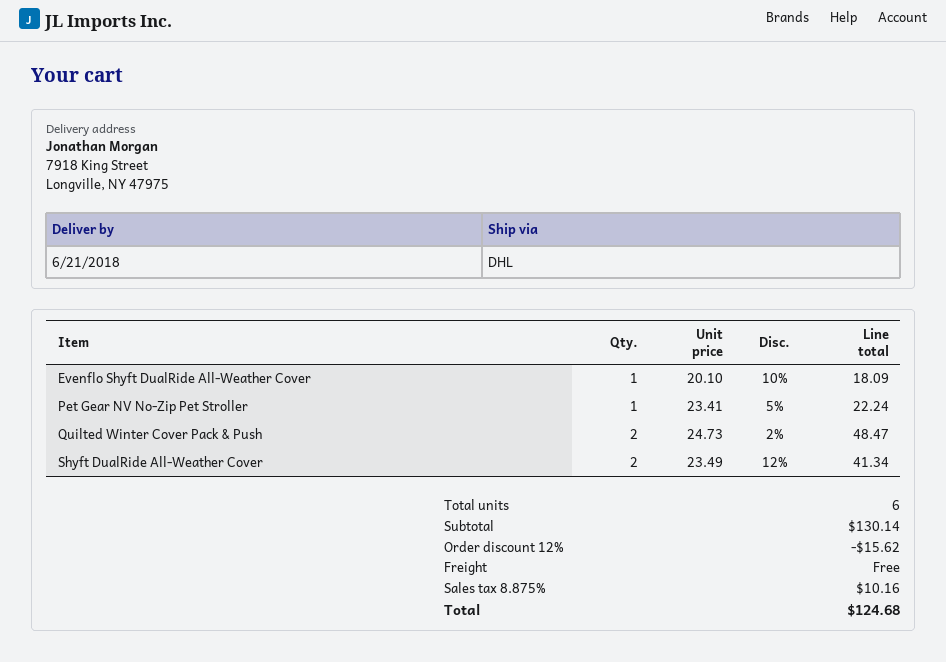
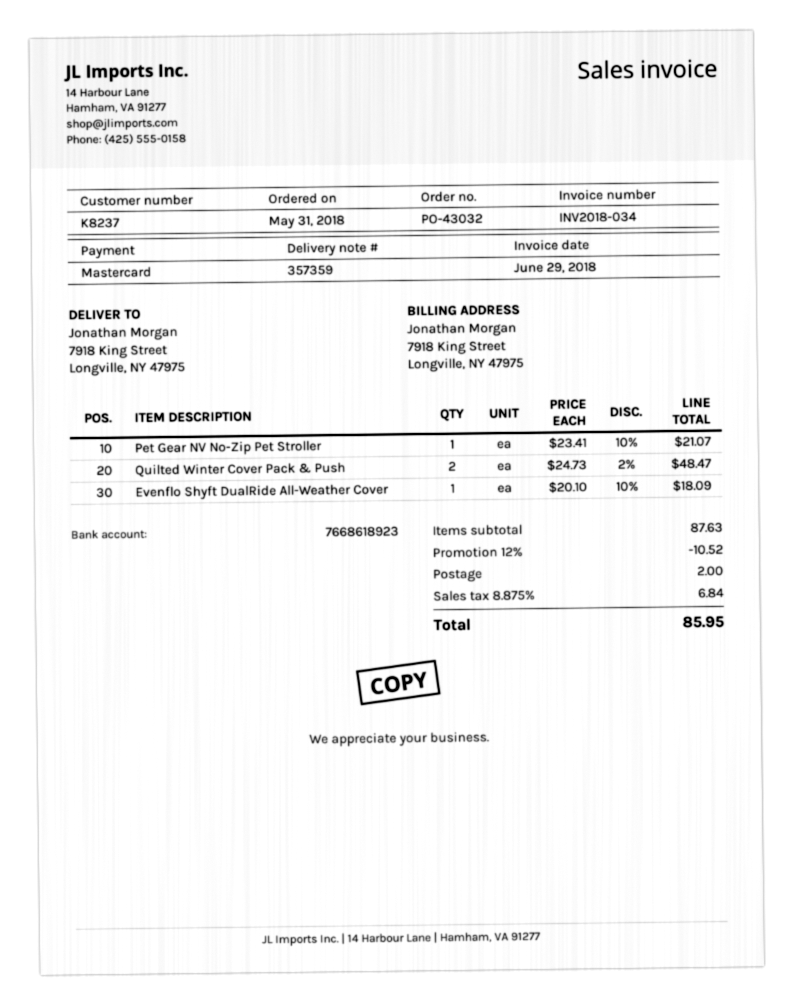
Pet Gear NV No-Zip Pet Stroller: 1 x 23.41 - 5% = 22.24 -> 1 x 23.41 - 10% = 21.07
Shyft DualRide All-Weather Cover: 2 x 23.49 - 12% = 41.34 -> none
subtotal: 130.14 -> 87.63
discount: 12% = 15.62 -> 12% = 10.52
shipping: 0.00 -> 2.00
tax: 8.875% = 10.16 -> 8.875% = 6.84
total: 124.68 -> 85.95

